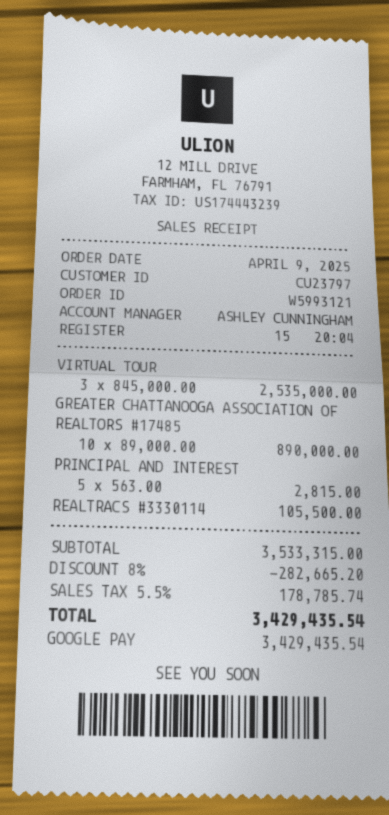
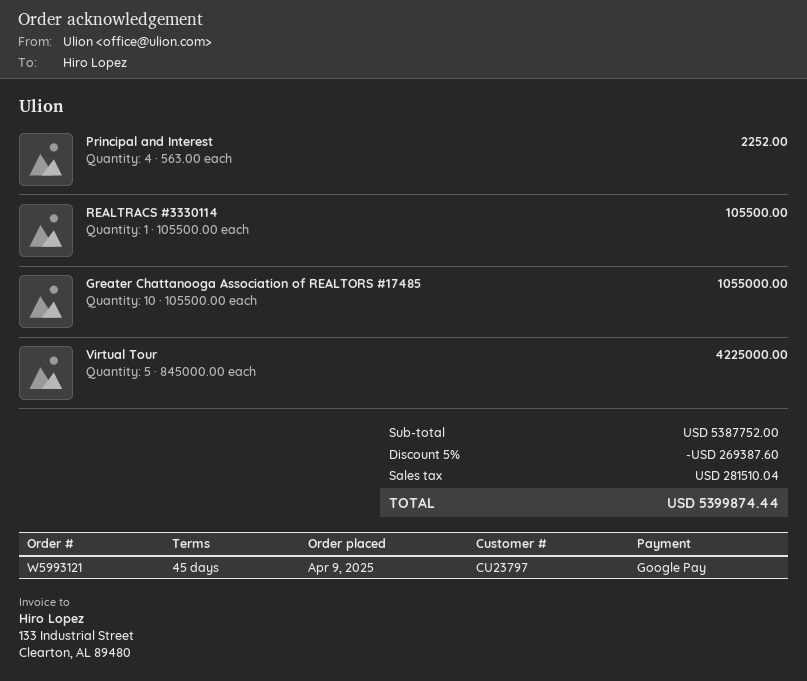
VIRTUAL TOUR: 3 x 845000.00 = 2535000.00 -> 5 x 845000.00 = 4225000.00
GREATER CHATTANOOGA ASSOCIATION OF REALTORS #17485: 10 x 89000.00 = 890000.00 -> 10 x 105500.00 = 1055000.00
PRINCIPAL AND INTEREST: 5 x 563.00 = 2815.00 -> 4 x 563.00 = 2252.00
subtotal: 3533315.00 -> 5387752.00
discount: 8% = 282665.20 -> 5% = 269387.60
tax: 178785.74 -> 281510.04
total: 3429435.54 -> 5399874.44

